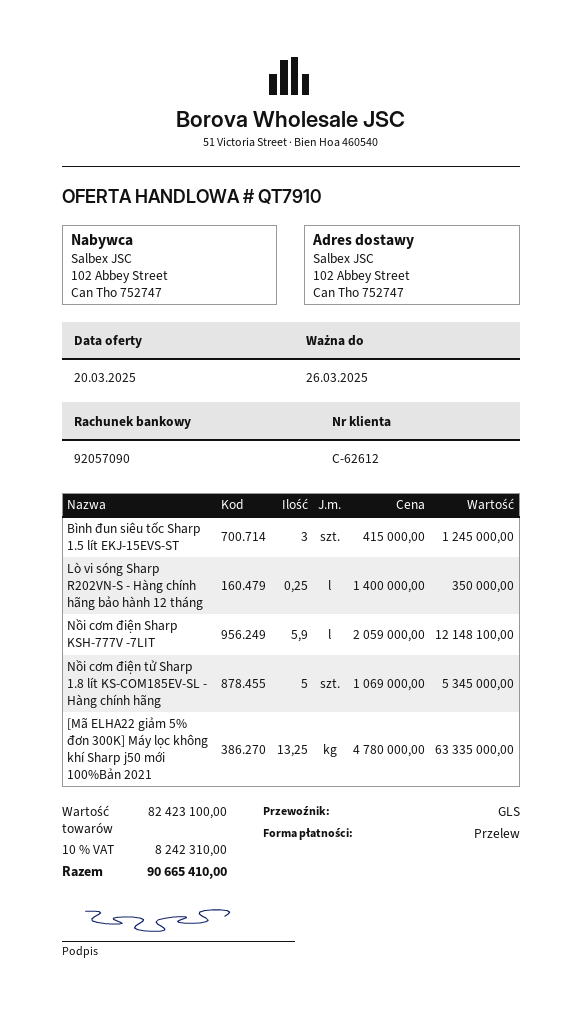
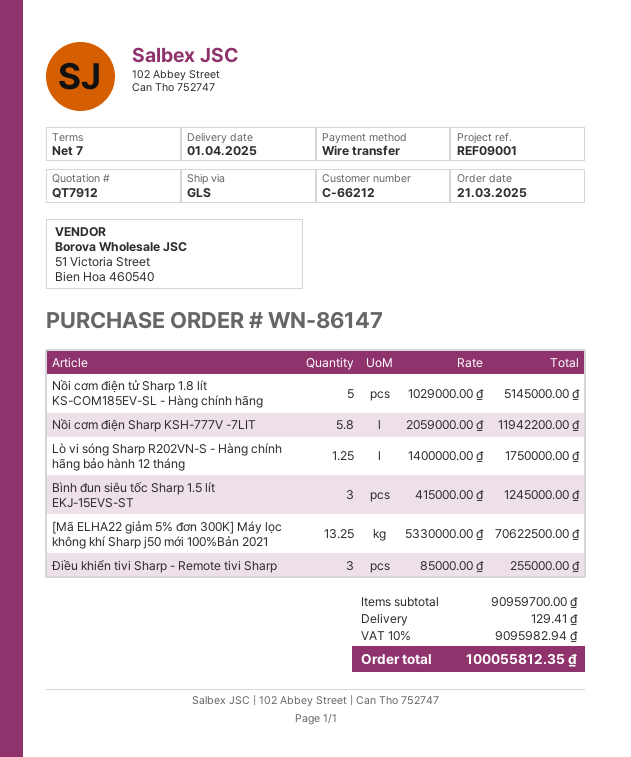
quote number: QT7910 -> QT7912
customer number: C-62612 -> C-66212
Lò vi sóng Sharp R202VN-S - Hàng chính hãng bảo hành 12 tháng: 0.25 x 1400000.00 = 350000.00 -> 1.25 x 1400000.00 = 1750000.00
Nồi cơm điện Sharp KSH-777V -7LIT: 5.9 x 2059000.00 = 12148100.00 -> 5.8 x 2059000.00 = 11942200.00
Nồi cơm điện tử Sharp 1.8 lít KS-COM185EV-SL - Hàng chính hãng: 5 x 1069000.00 = 5345000.00 -> 5 x 1029000.00 = 5145000.00
[Mã ELHA22 giảm 5% đơn 300K] Máy lọc không khí Sharp j50 mới 100%Bản 2021: 13.25 x 4780000.00 = 63335000.00 -> 13.25 x 5330000.00 = 70622500.00
Điều khiển tivi Sharp - Remote tivi Sharp: none -> 3 x 85000.00 = 255000.00
subtotal: 82423100.00 -> 90959700.00
shipping: none -> 129.41
tax: 10% = 8242310.00 -> 10% = 9095982.94
total: 90665410.00 -> 100055812.35

